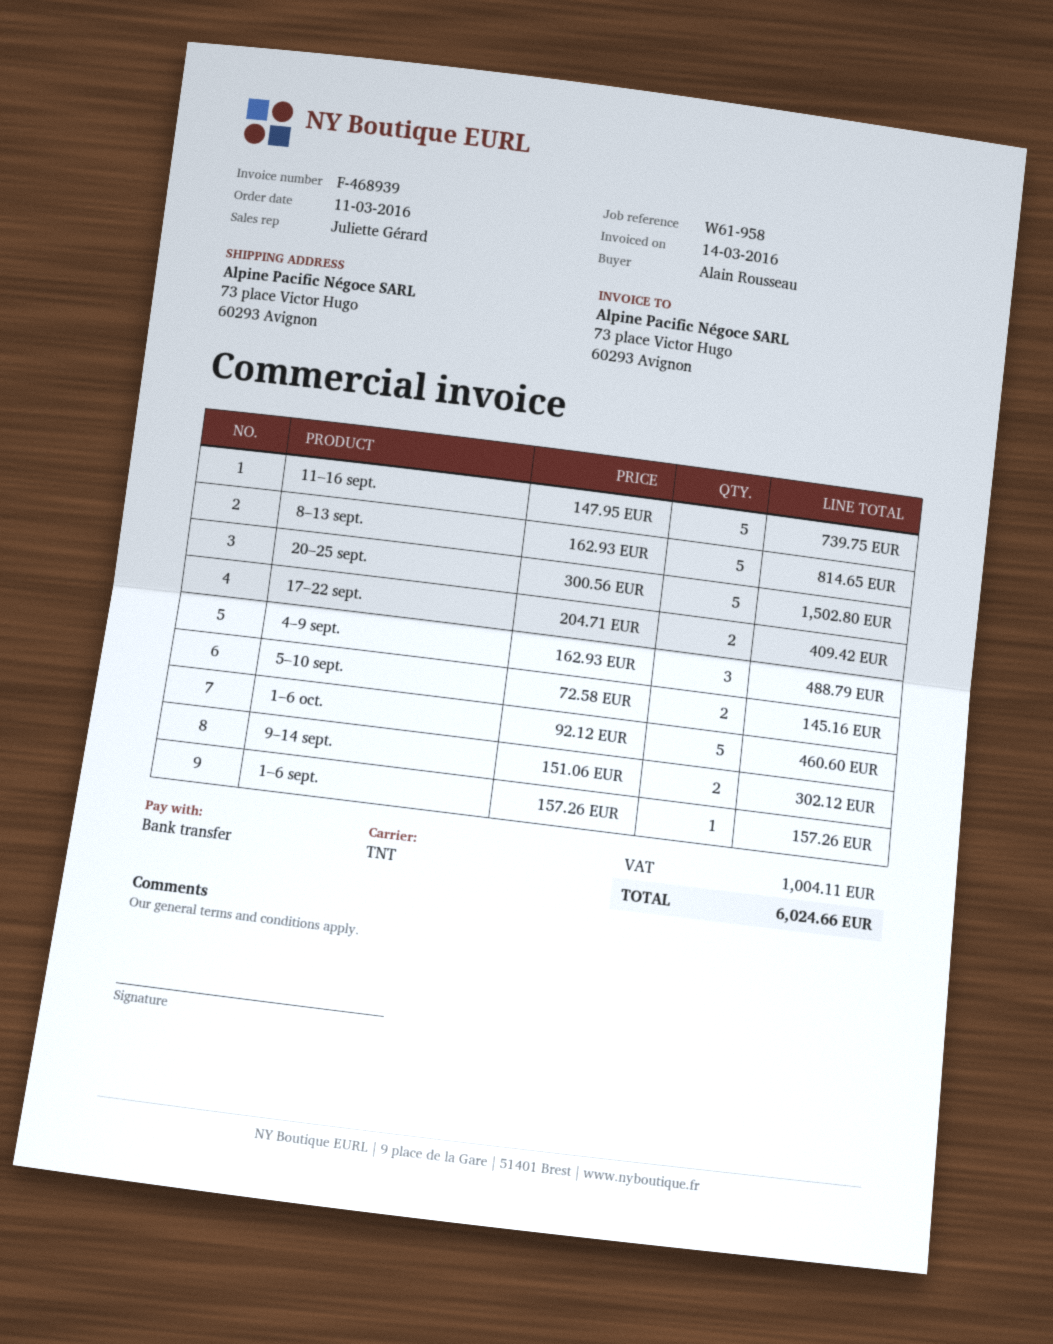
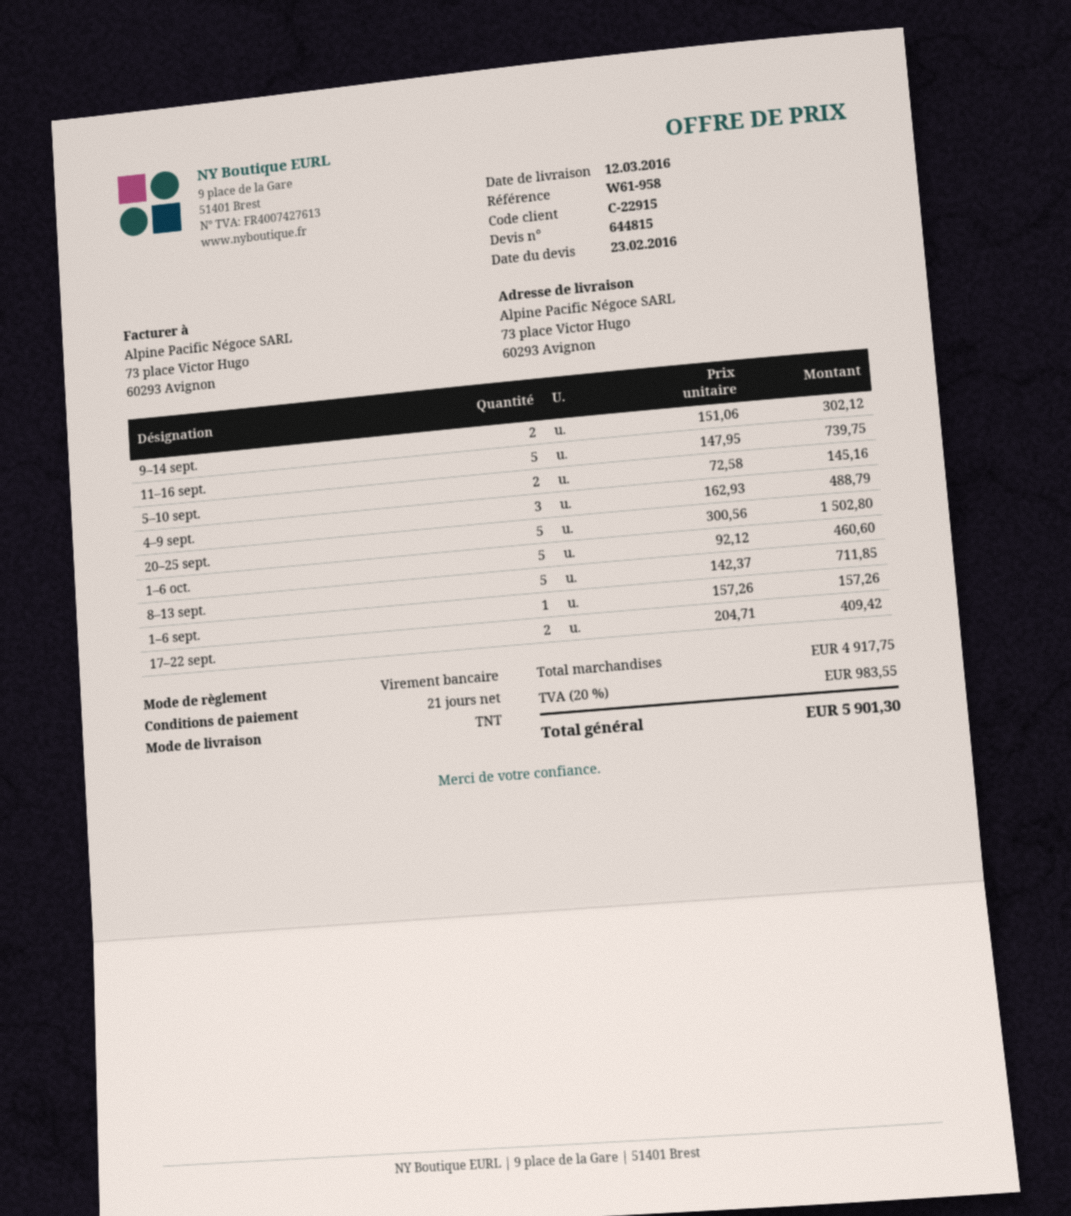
8–13 sept.: 5 x 162.93 = 814.65 -> 5 x 142.37 = 711.85
tax: 1004.11 -> 983.55
total: 6024.66 -> 5901.30

